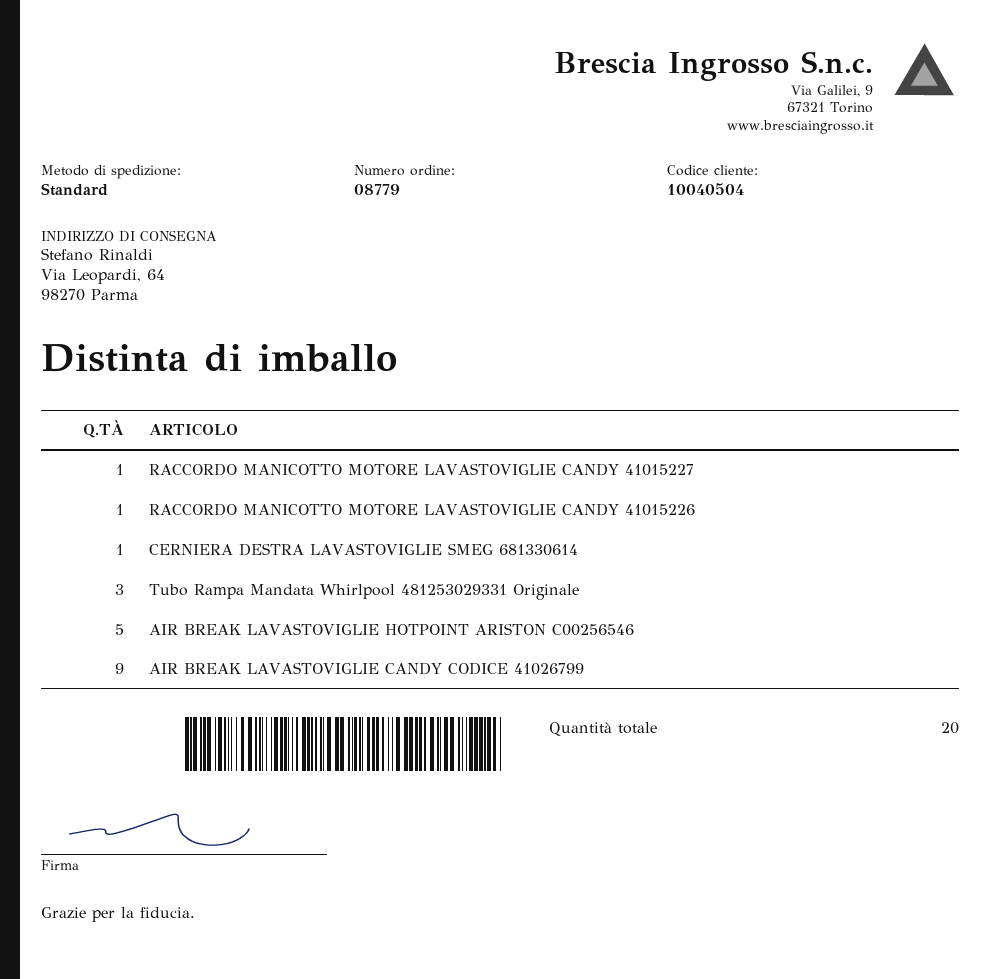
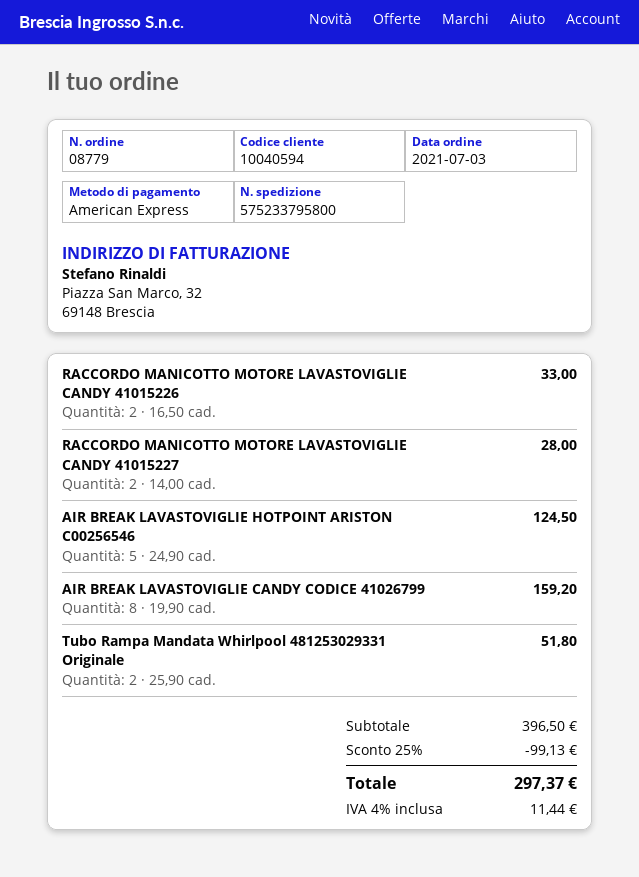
customer number: 10040504 -> 10040594
RACCORDO MANICOTTO MOTORE LAVASTOVIGLIE CANDY 41015227: 1 -> 2
RACCORDO MANICOTTO MOTORE LAVASTOVIGLIE CANDY 41015226: 1 -> 2
CERNIERA DESTRA LAVASTOVIGLIE SMEG 681330614: 1 -> none
Tubo Rampa Mandata Whirlpool 481253029331 Originale: 3 -> 2
AIR BREAK LAVASTOVIGLIE CANDY CODICE 41026799: 9 -> 8

